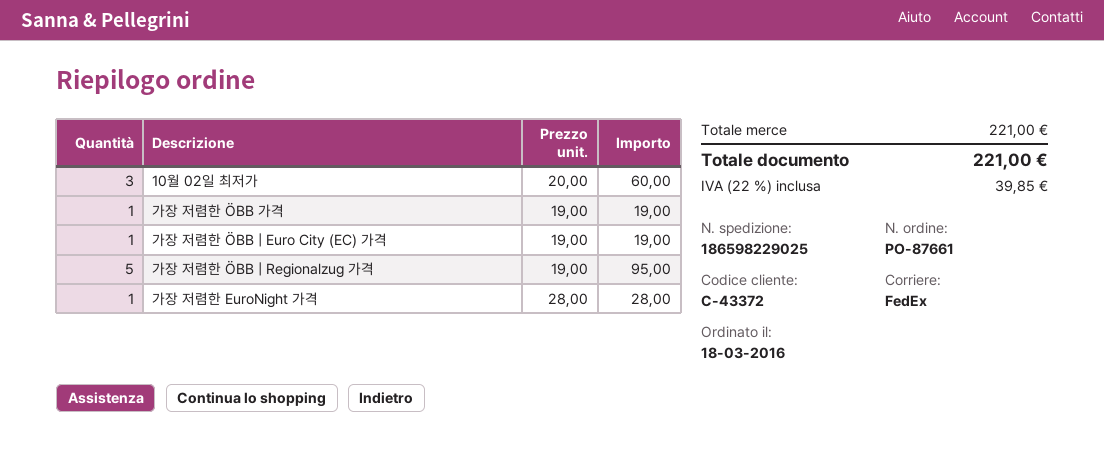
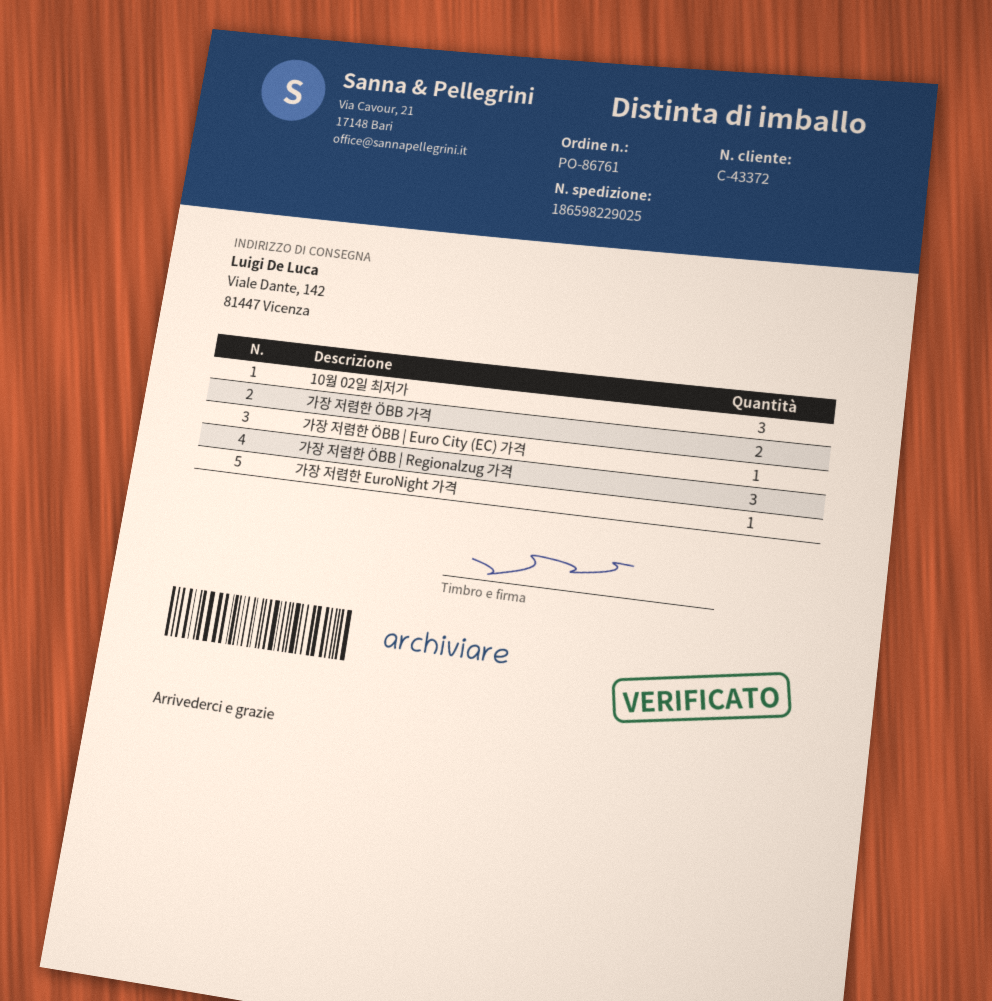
order number: PO-87661 -> PO-86761
가장 저렴한 ÖBB 가격: 1 -> 2
가장 저렴한 ÖBB | Regionalzug 가격: 5 -> 3

